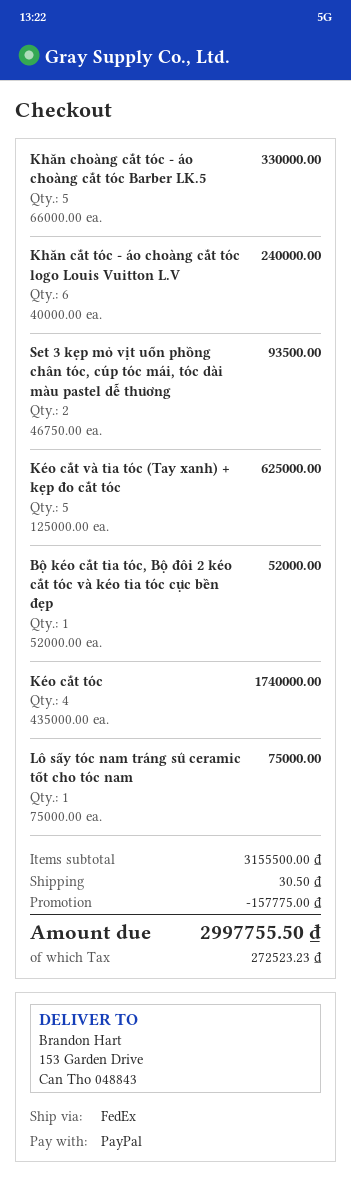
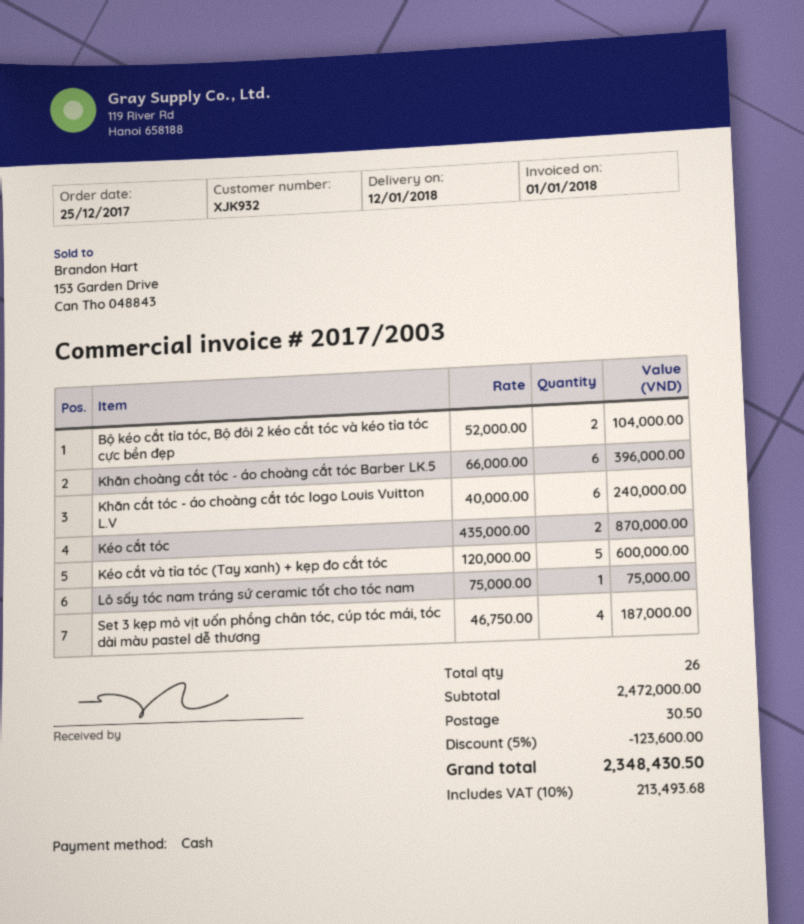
payment method: PayPal -> cash
Khăn choàng cắt tóc - áo choàng cắt tóc Barber LK.5: 5 x 66000.00 = 330000.00 -> 6 x 66000.00 = 396000.00
Set 3 kẹp mỏ vịt uốn phồng chân tóc, cúp tóc mái, tóc dài màu pastel dễ thương: 2 x 46750.00 = 93500.00 -> 4 x 46750.00 = 187000.00
Kéo cắt và tỉa tóc (Tay xanh) + kẹp đo cắt tóc: 5 x 125000.00 = 625000.00 -> 5 x 120000.00 = 600000.00
Bộ kéo cắt tỉa tóc, Bộ đôi 2 kéo cắt tóc và kéo tỉa tóc cực bền đẹp: 1 x 52000.00 = 52000.00 -> 2 x 52000.00 = 104000.00
Kéo cắt tóc: 4 x 435000.00 = 1740000.00 -> 2 x 435000.00 = 870000.00
subtotal: 3155500.00 -> 2472000.00
discount: 157775.00 -> 123600.00
tax: 272523.23 -> 213493.68
total: 2997755.50 -> 2348430.50

